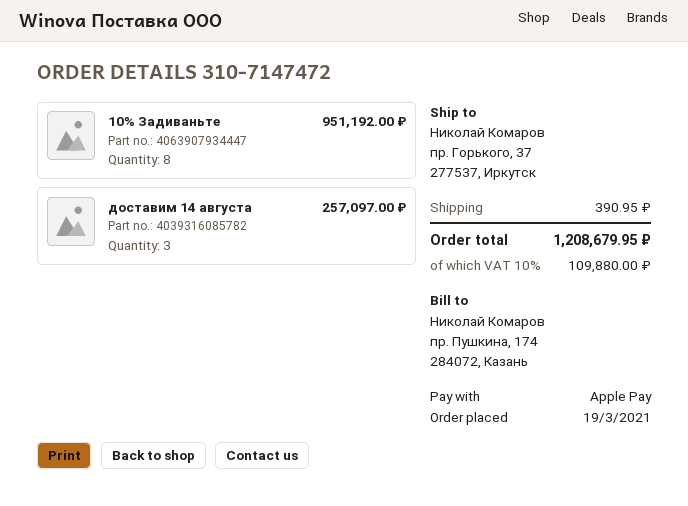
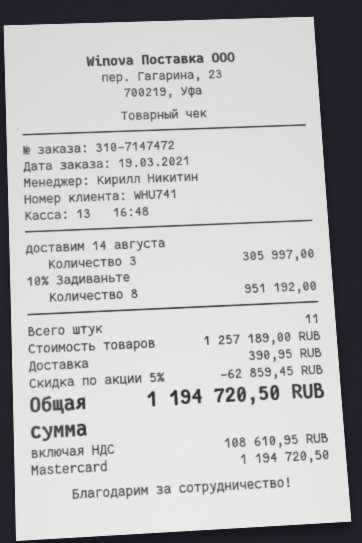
payment method: Apple Pay -> Mastercard
доставим 14 августа: 3 for 257097.00 -> 3 for 305997.00
discount: none -> 5% = 62859.45
tax: 109880.00 -> 108610.95
total: 1208679.95 -> 1194720.50

